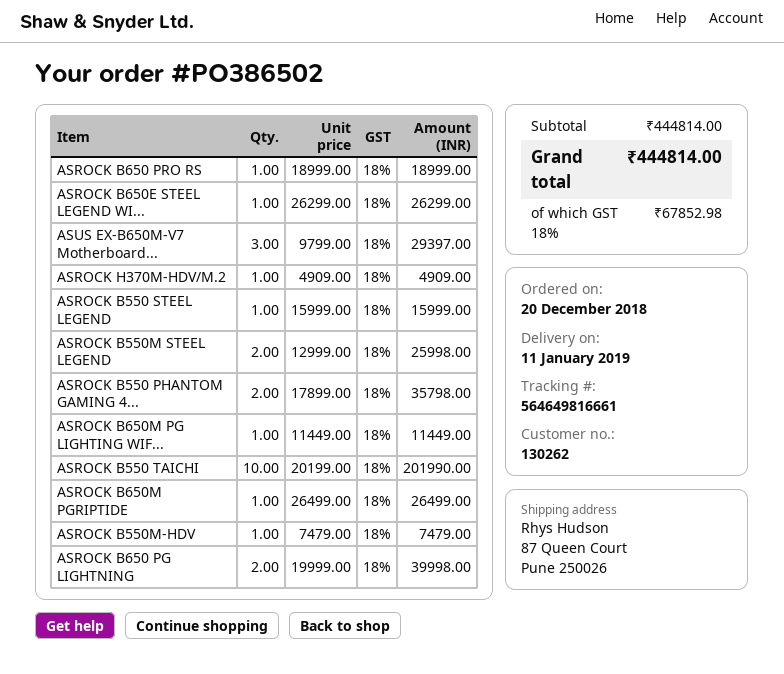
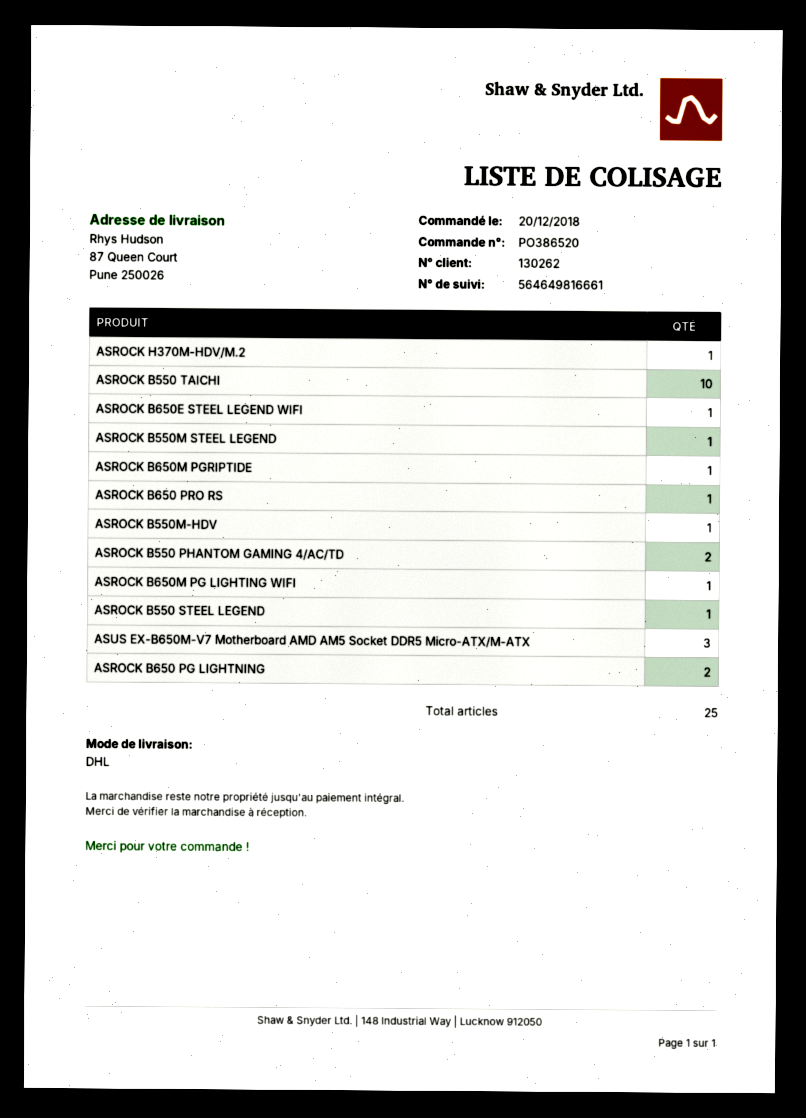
order number: PO386502 -> PO386520
ASROCK B550M STEEL LEGEND: 2 -> 1

